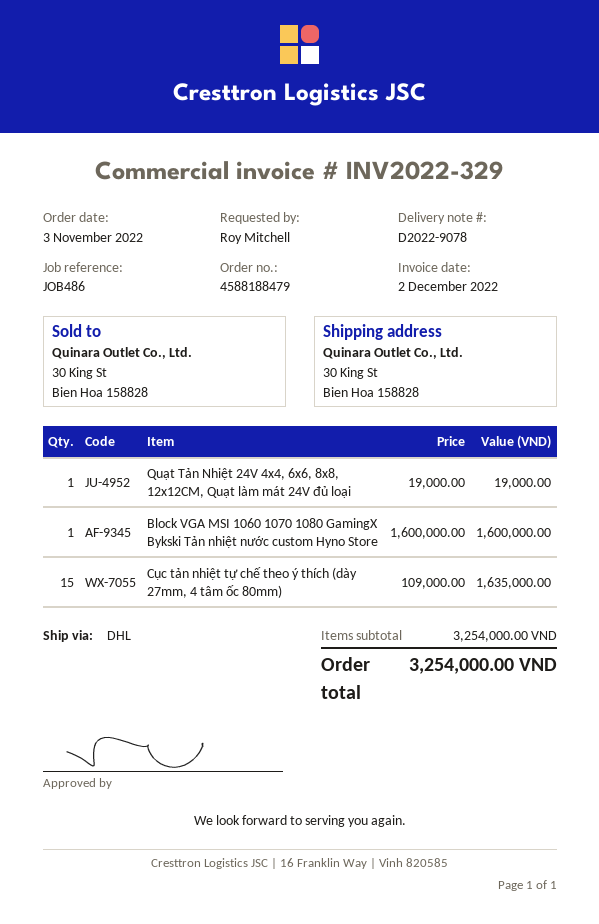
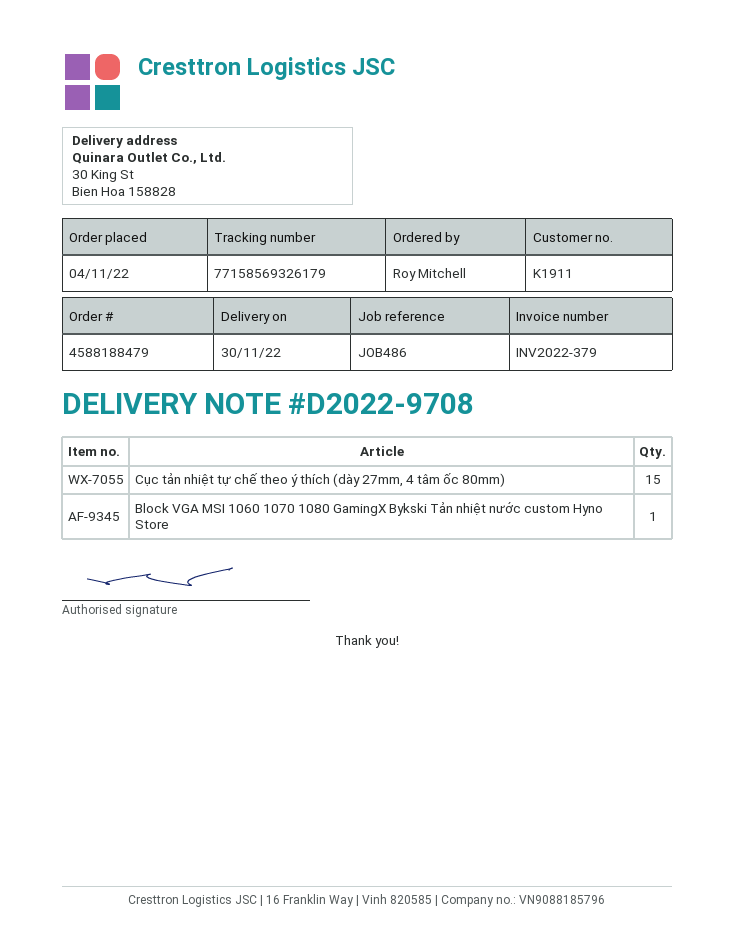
order date: 2022-11-03 -> 2022-11-04
delivery note number: D2022-9078 -> D2022-9708
invoice number: INV2022-329 -> INV2022-379
Quạt Tản Nhiệt 24V 4x4, 6x6, 8x8, 12x12CM, Quạt làm mát 24V đủ loại: 1 -> none

